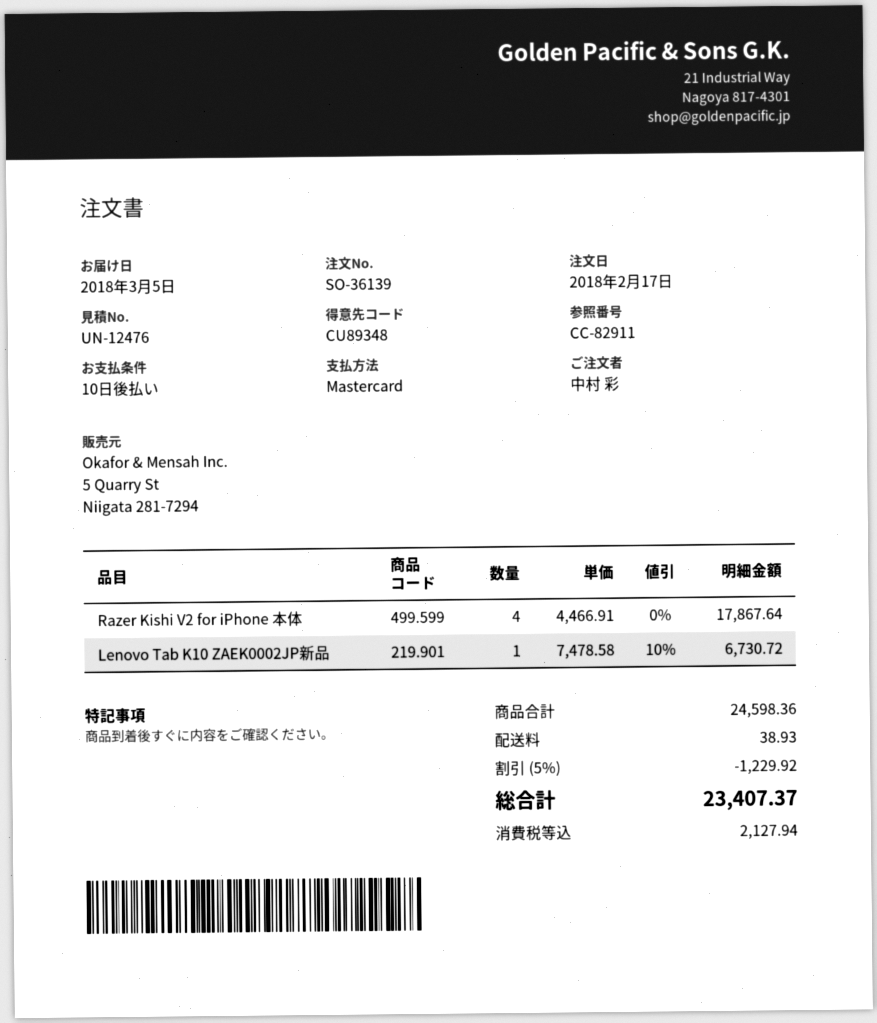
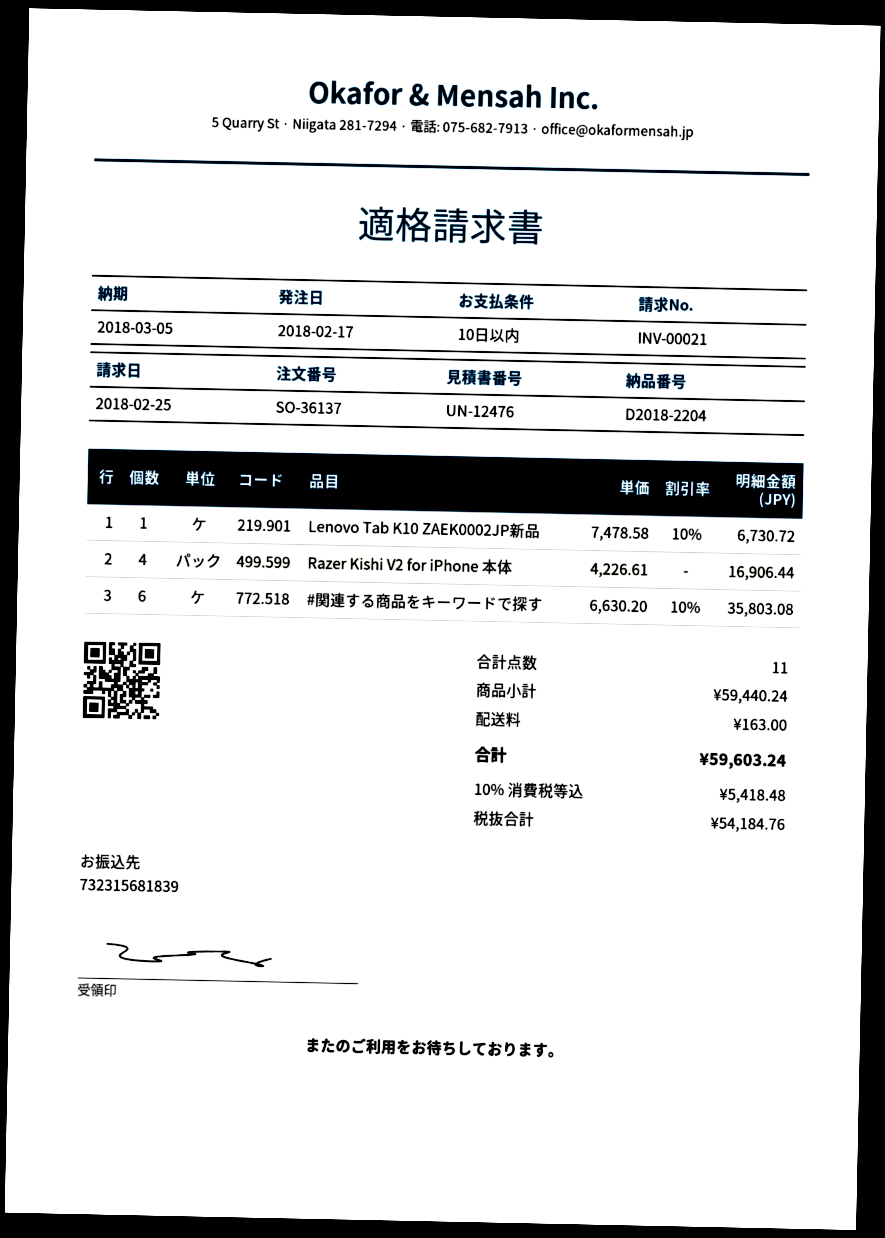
order number: SO-36139 -> SO-36137
Razer Kishi V2 for iPhone 本体: 4 x 4466.91 = 17867.64 -> 4 x 4226.61 = 16906.44
#関連する商品をキーワードで探す: none -> 6 x 6630.20 - 10% = 35803.08
subtotal: 24598.36 -> 59440.24
discount: 5% = 1229.92 -> none
shipping: 38.93 -> 163.00
tax: 2127.94 -> 5418.48
total: 23407.37 -> 59603.24

